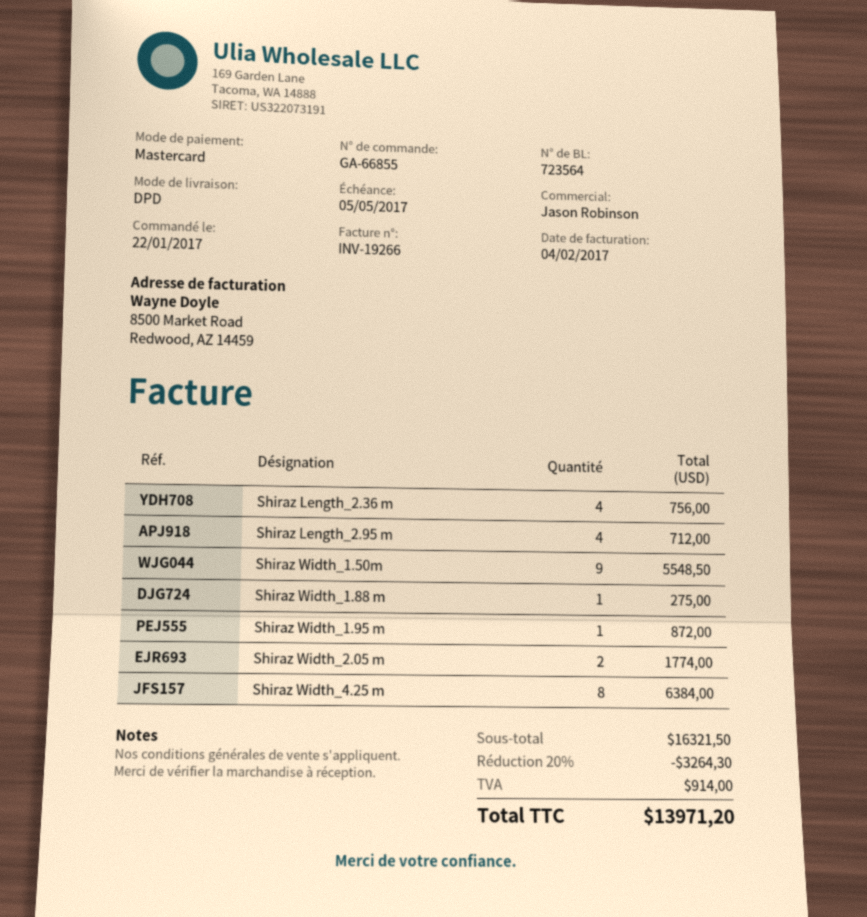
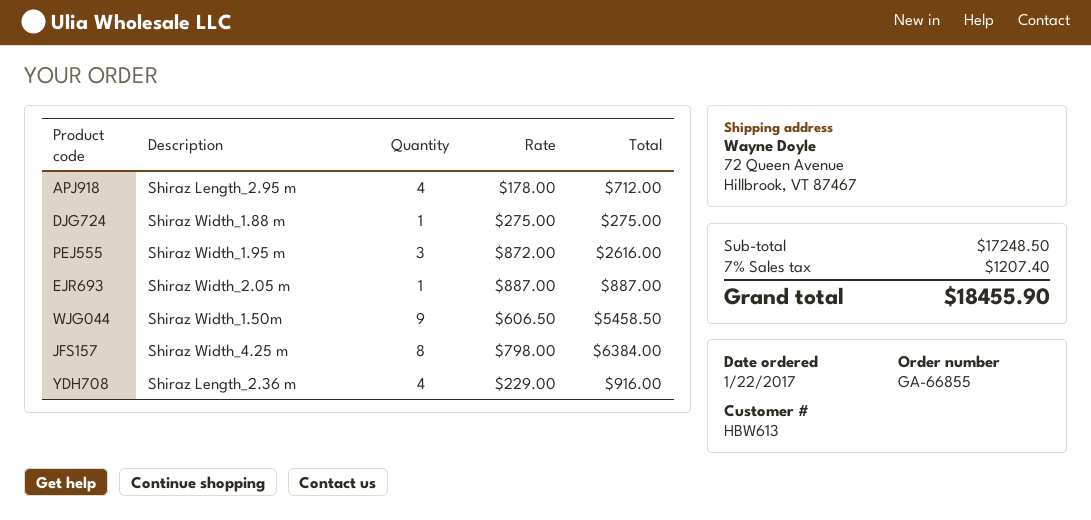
Shiraz Length_2.36 m: 4 for 756.00 -> 4 for 916.00
Shiraz Width_1.50m: 9 for 5548.50 -> 9 for 5458.50
Shiraz Width_1.95 m: 1 for 872.00 -> 3 for 2616.00
Shiraz Width_2.05 m: 2 for 1774.00 -> 1 for 887.00
subtotal: 16321.50 -> 17248.50
discount: 20% = 3264.30 -> none
tax: 914.00 -> 1207.40
total: 13971.20 -> 18455.90

